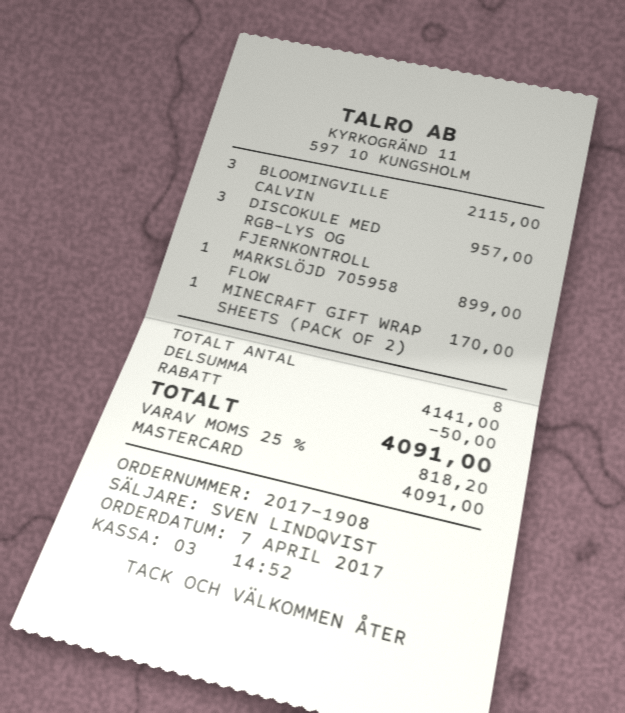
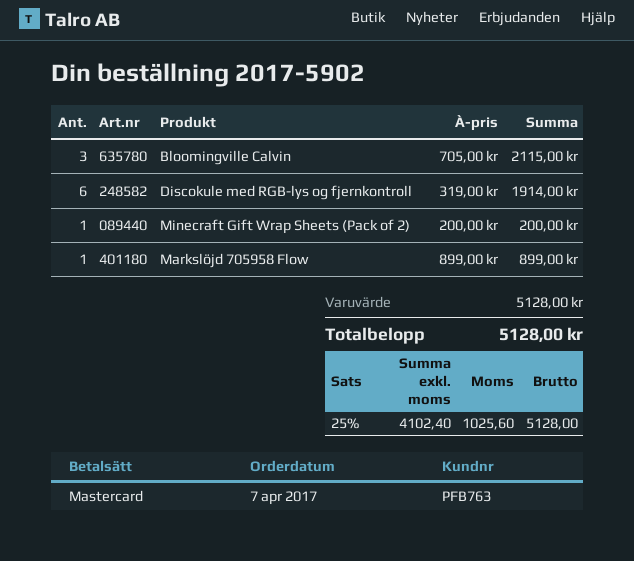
order number: 2017-1908 -> 2017-5902
DISCOKULE MED RGB-LYS OG FJERNKONTROLL: 3 for 957.00 -> 6 for 1914.00
MINECRAFT GIFT WRAP SHEETS (PACK OF 2): 1 for 170.00 -> 1 for 200.00
subtotal: 4141.00 -> 5128.00
discount: 50.00 -> none
tax: 25% = 818.20 -> 25% = 1025.60
total: 4091.00 -> 5128.00

